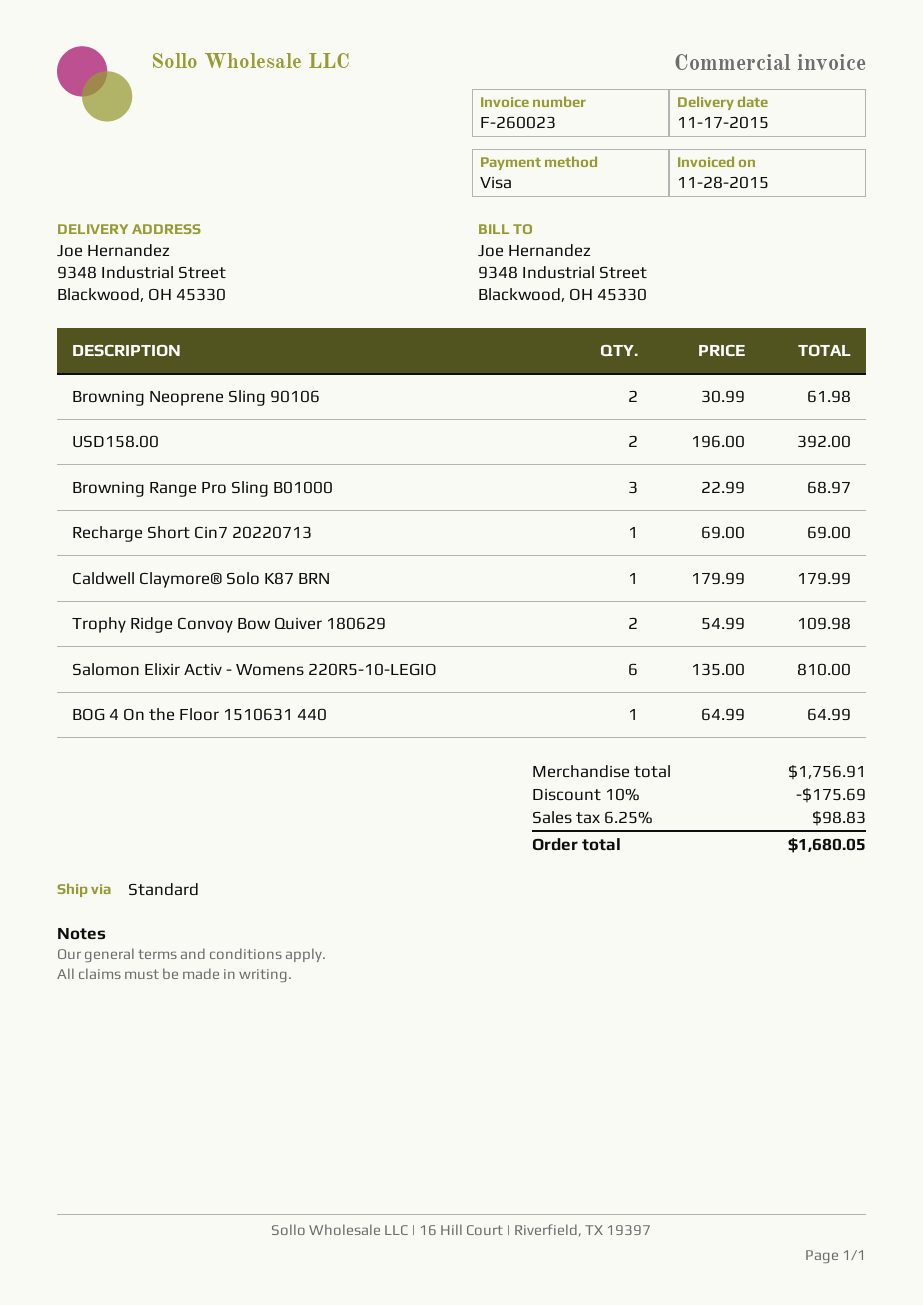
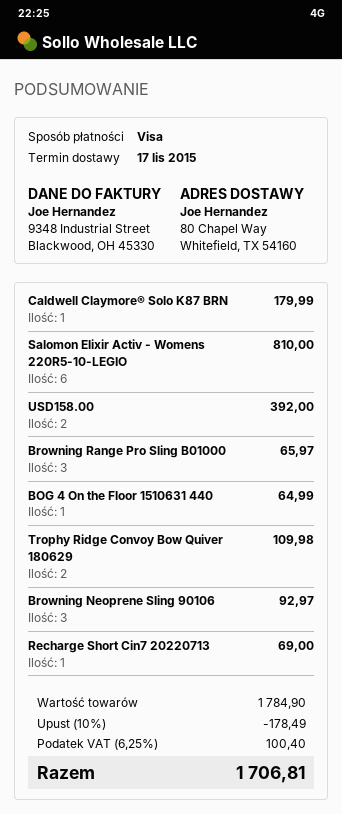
ship to: 9348 Industrial Street, Blackwood, OH 45330 -> 80 Chapel Way, Whitefield, TX 54160
Browning Neoprene Sling 90106: 2 for 61.98 -> 3 for 92.97
Browning Range Pro Sling B01000: 3 for 68.97 -> 3 for 65.97
subtotal: 1756.91 -> 1784.90
discount: 10% = 175.69 -> 10% = 178.49
tax: 6.25% = 98.83 -> 6.25% = 100.40
total: 1680.05 -> 1706.81

